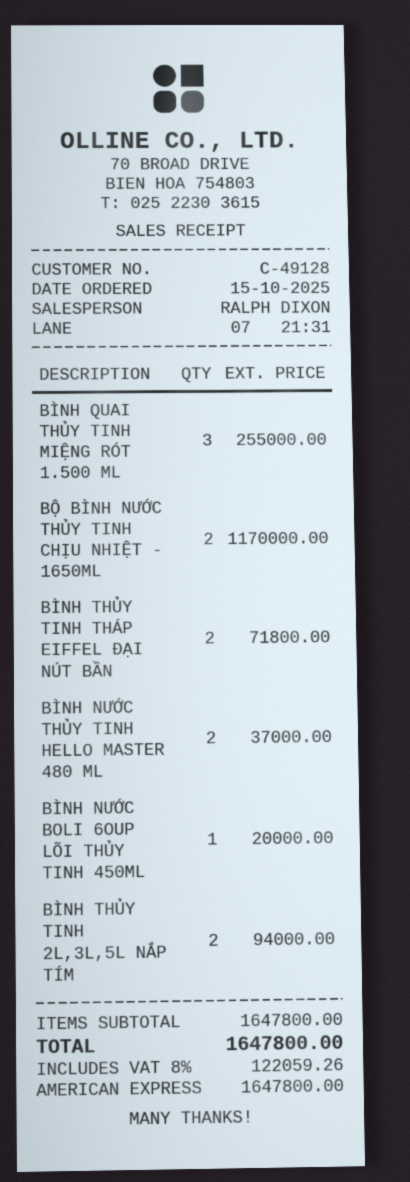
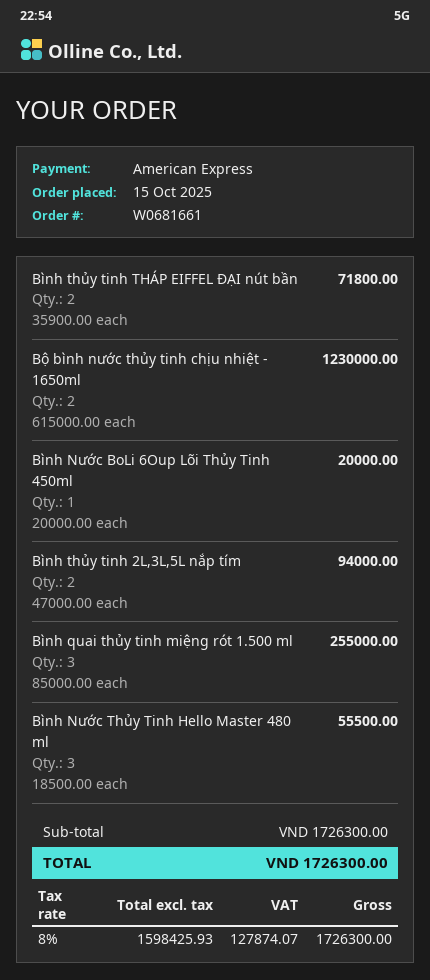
BỘ BÌNH NƯỚC THỦY TINH CHỊU NHIỆT - 1650ML: 2 for 1170000.00 -> 2 for 1230000.00
BÌNH NƯỚC THỦY TINH HELLO MASTER 480 ML: 2 for 37000.00 -> 3 for 55500.00
subtotal: 1647800.00 -> 1726300.00
tax: 8% = 122059.26 -> 8% = 127874.07
total: 1647800.00 -> 1726300.00

